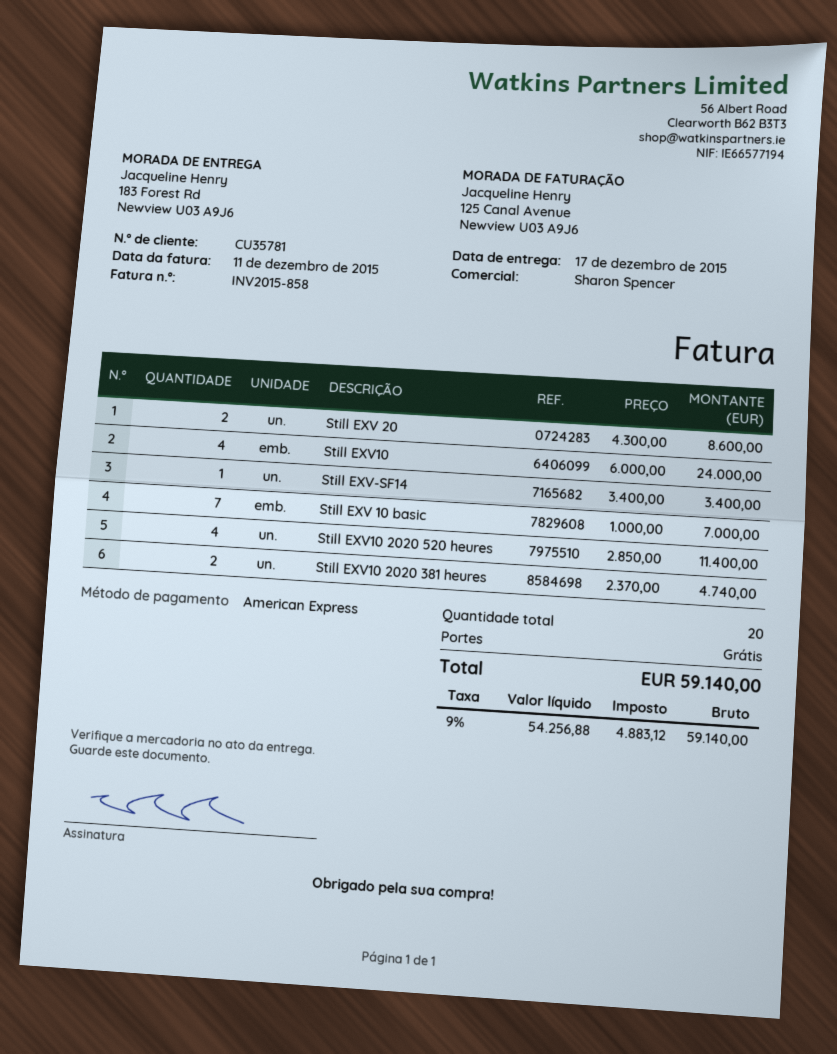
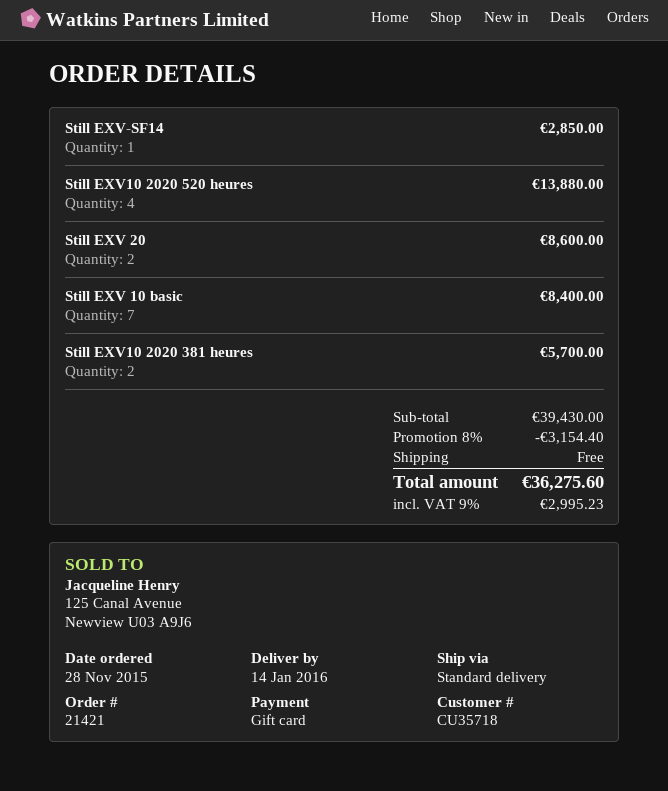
delivery date: 2015-12-17 -> 2016-01-14
customer number: CU35781 -> CU35718
payment method: American Express -> gift card
Still EXV10: 4 for 24000.00 -> none
Still EXV-SF14: 1 for 3400.00 -> 1 for 2850.00
Still EXV 10 basic: 7 for 7000.00 -> 7 for 8400.00
Still EXV10 2020 520 heures: 4 for 11400.00 -> 4 for 13880.00
Still EXV10 2020 381 heures: 2 for 4740.00 -> 2 for 5700.00
discount: none -> 8% = 3154.40
tax: 9% = 4883.12 -> 9% = 2995.23
total: 59140.00 -> 36275.60

